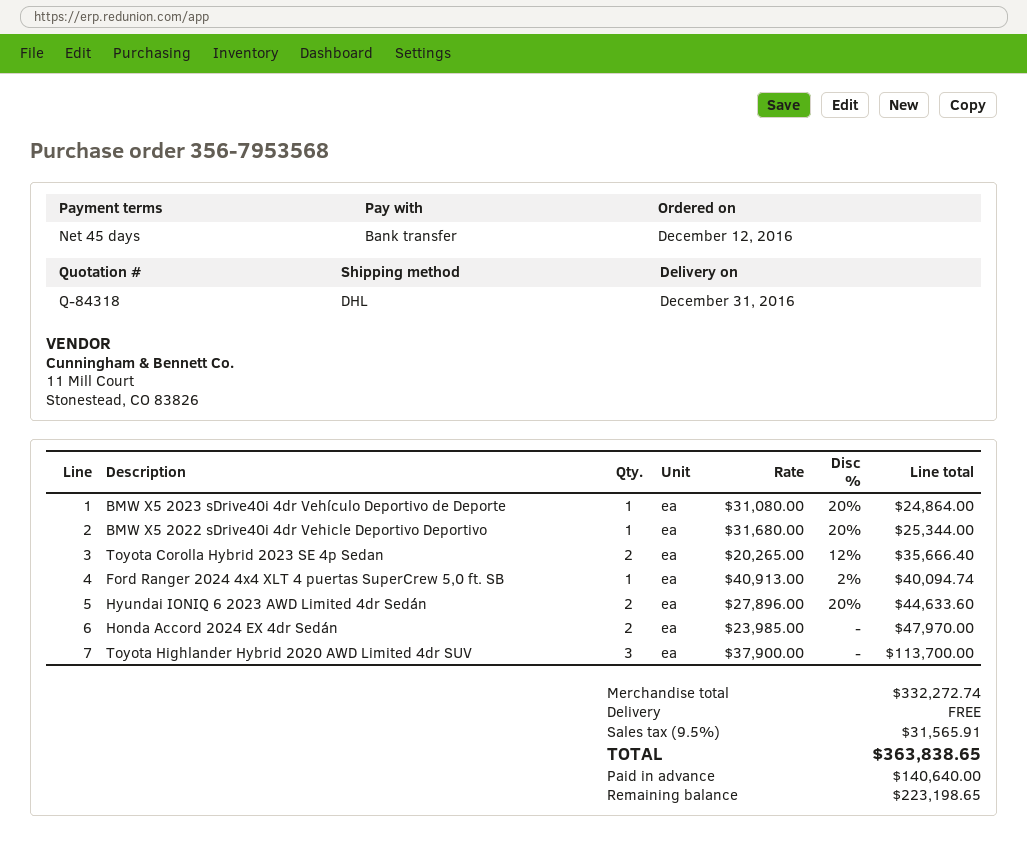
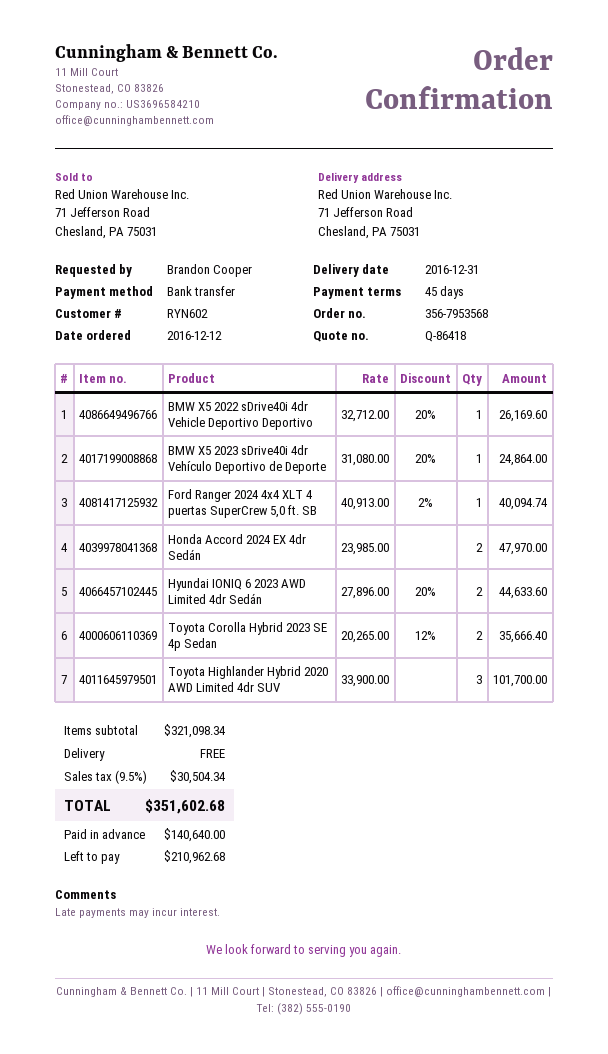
quote number: Q-84318 -> Q-86418
BMW X5 2022 sDrive40i 4dr Vehicle Deportivo Deportivo: 1 x 31680.00 - 20% = 25344.00 -> 1 x 32712.00 - 20% = 26169.60
Toyota Highlander Hybrid 2020 AWD Limited 4dr SUV: 3 x 37900.00 = 113700.00 -> 3 x 33900.00 = 101700.00
subtotal: 332272.74 -> 321098.34
tax: 9.5% = 31565.91 -> 9.5% = 30504.34
total: 363838.65 -> 351602.68
balance: 223198.65 -> 210962.68

